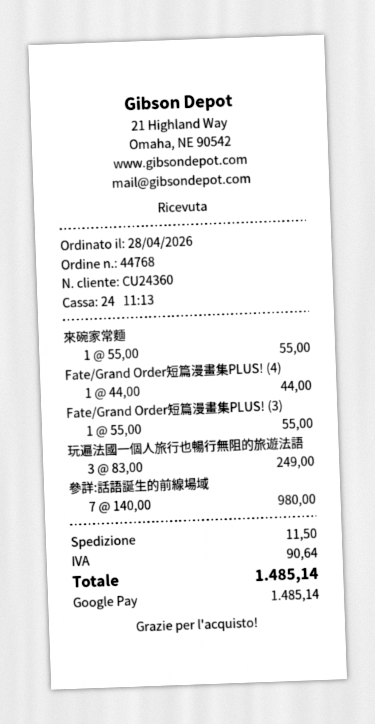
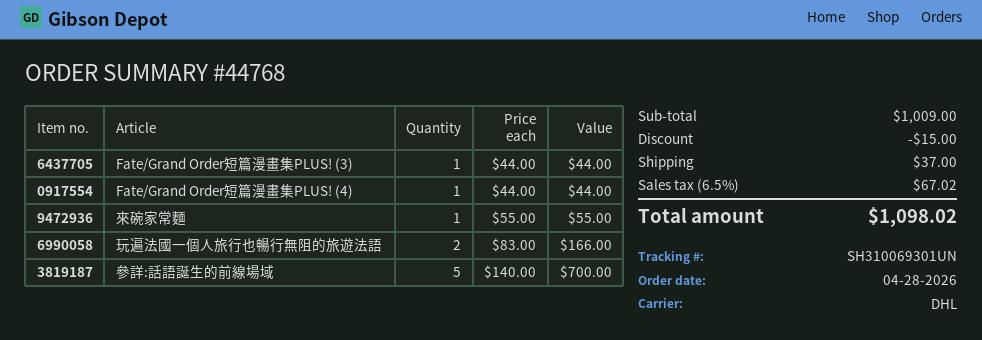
Fate/Grand Order短篇漫畫集PLUS! (3): 1 x 55.00 = 55.00 -> 1 x 44.00 = 44.00
玩遍法國一個人旅行也暢行無阻的旅遊法語: 3 x 83.00 = 249.00 -> 2 x 83.00 = 166.00
參詳:話語誕生的前線場域: 7 x 140.00 = 980.00 -> 5 x 140.00 = 700.00
discount: none -> 15.00
shipping: 11.50 -> 37.00
tax: 90.64 -> 67.02
total: 1485.14 -> 1098.02

